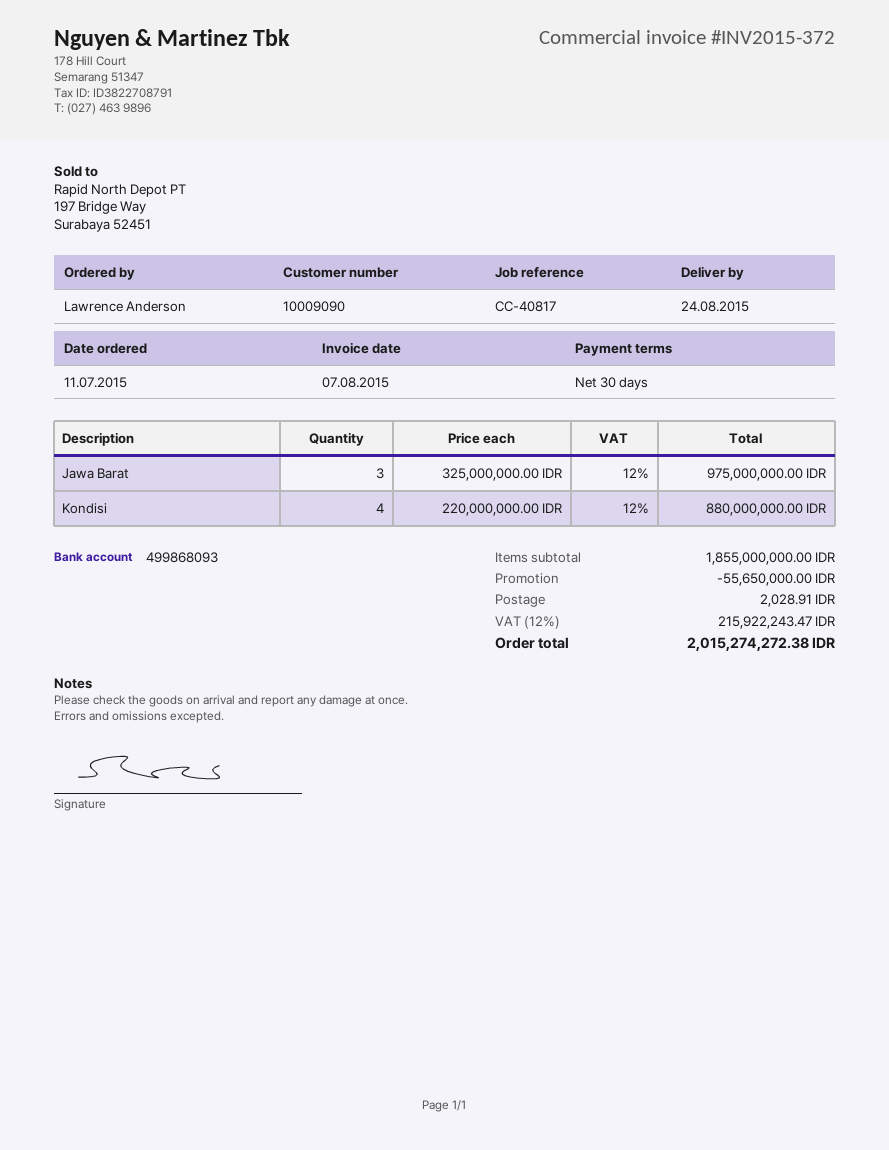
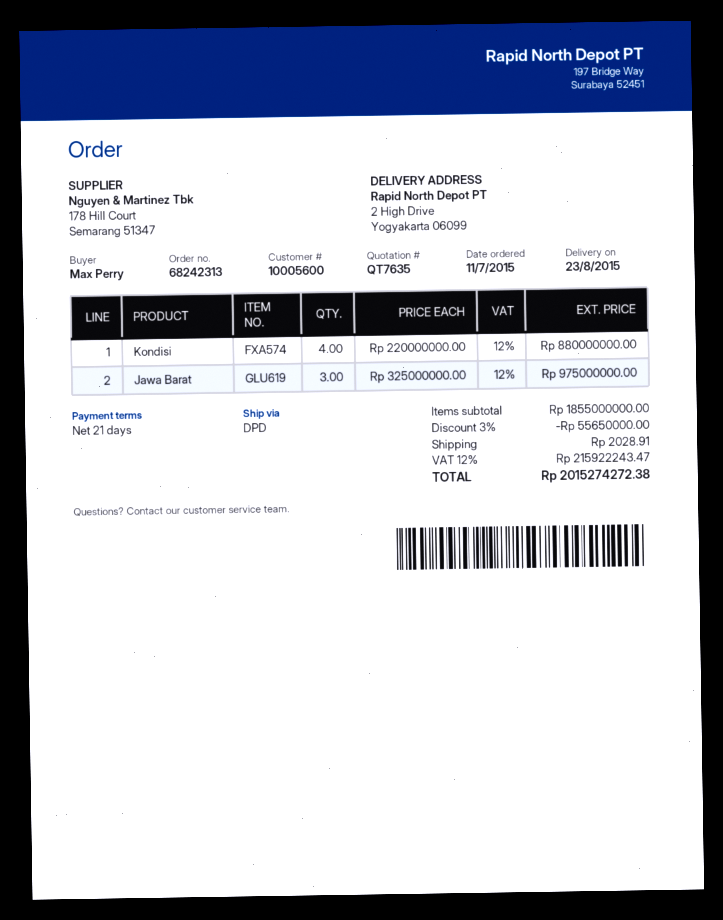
delivery date: 2015-08-24 -> 2015-08-23
payment terms: 30 days -> 21 days
customer number: 10009090 -> 10005600
ordered by: Lawrence Anderson -> Max Perry

